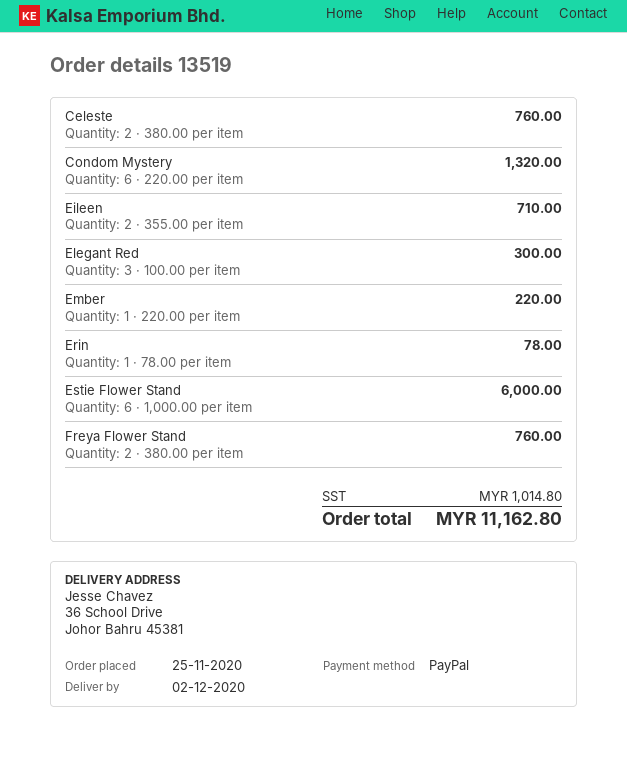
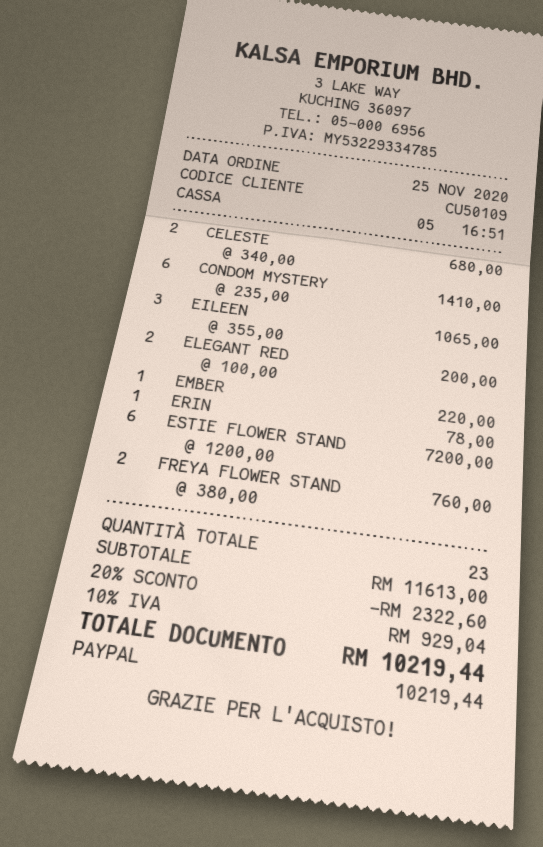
Celeste: 2 x 380.00 = 760.00 -> 2 x 340.00 = 680.00
Condom Mystery: 6 x 220.00 = 1320.00 -> 6 x 235.00 = 1410.00
Eileen: 2 x 355.00 = 710.00 -> 3 x 355.00 = 1065.00
Elegant Red: 3 x 100.00 = 300.00 -> 2 x 100.00 = 200.00
Estie Flower Stand: 6 x 1000.00 = 6000.00 -> 6 x 1200.00 = 7200.00
discount: none -> 20% = 2322.60
tax: 1014.80 -> 929.04
total: 11162.80 -> 10219.44

